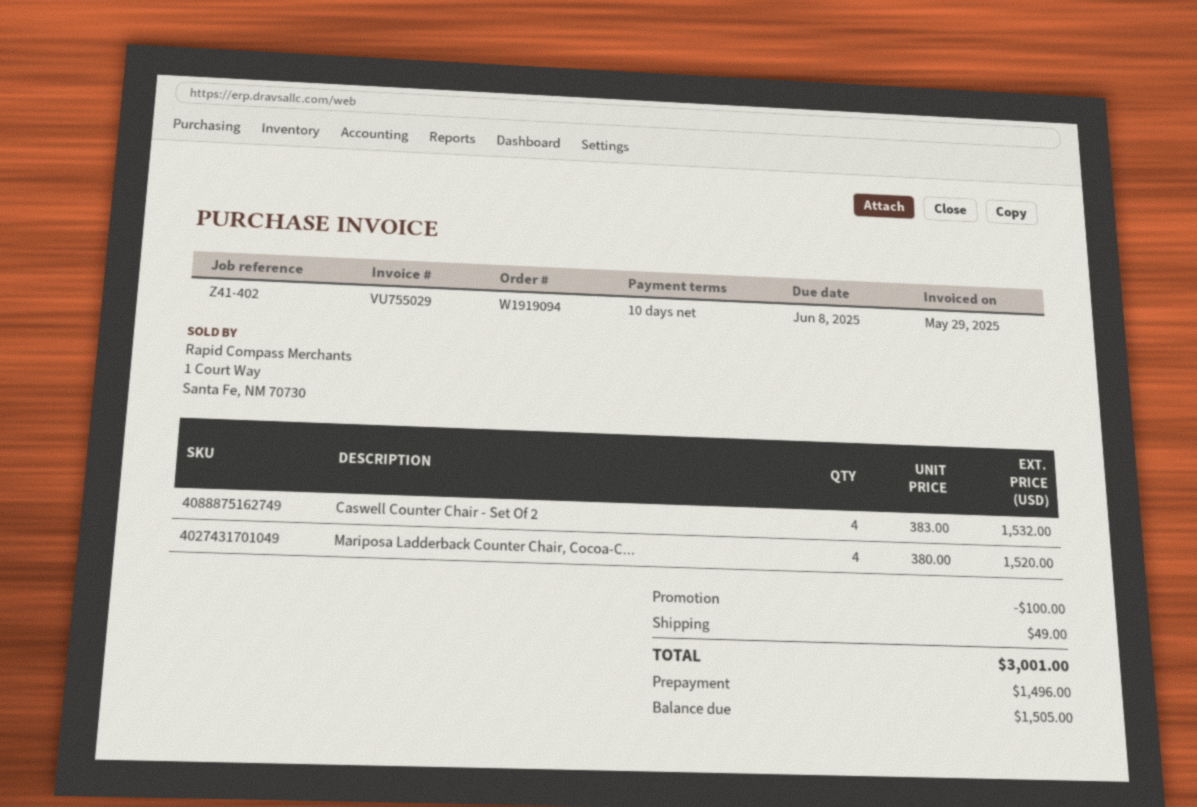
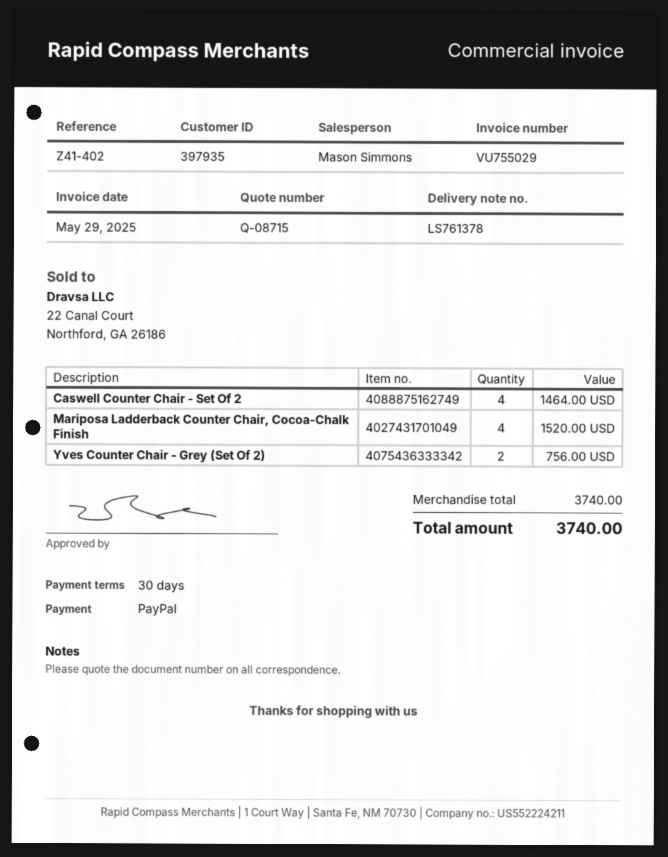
payment terms: 10 days -> 30 days
Caswell Counter Chair - Set Of 2: 4 for 1532.00 -> 4 for 1464.00
Yves Counter Chair - Grey (Set Of 2): none -> 2 for 756.00
discount: 100.00 -> none
shipping: 49.00 -> none
total: 3001.00 -> 3740.00

